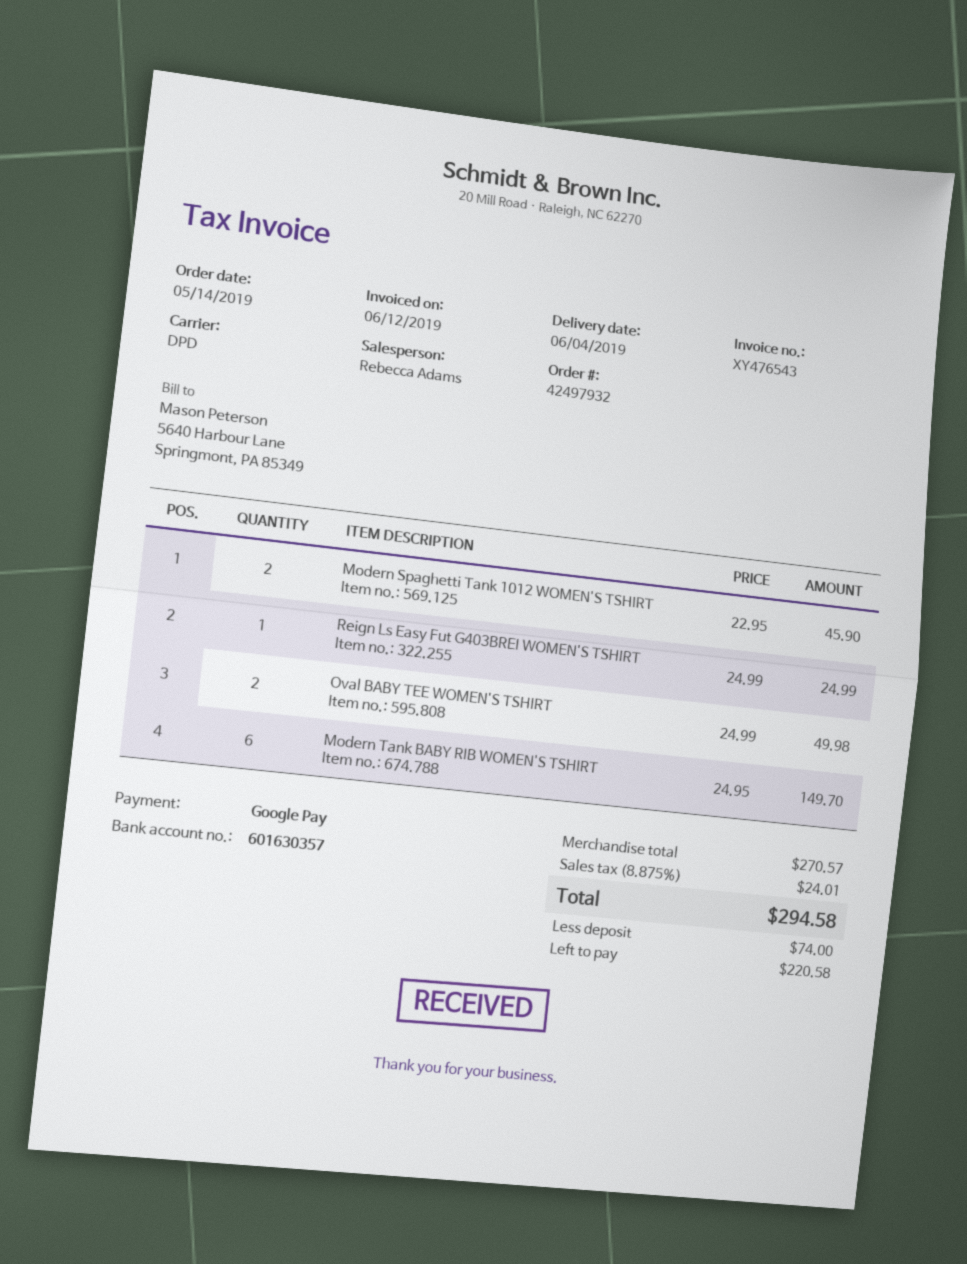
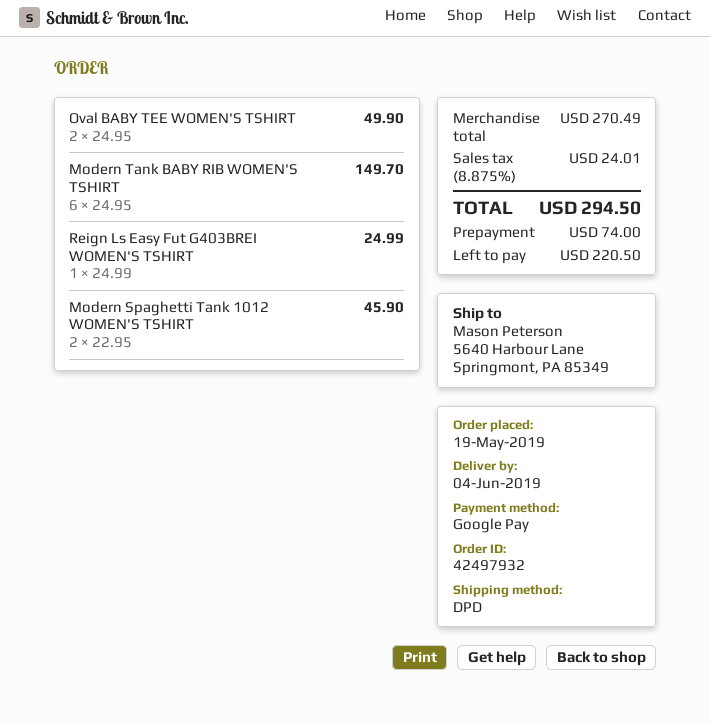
order date: 2019-05-14 -> 2019-05-19
Oval BABY TEE WOMEN'S TSHIRT: 2 x 24.99 = 49.98 -> 2 x 24.95 = 49.90
subtotal: 270.57 -> 270.49
total: 294.58 -> 294.50
balance: 220.58 -> 220.50

